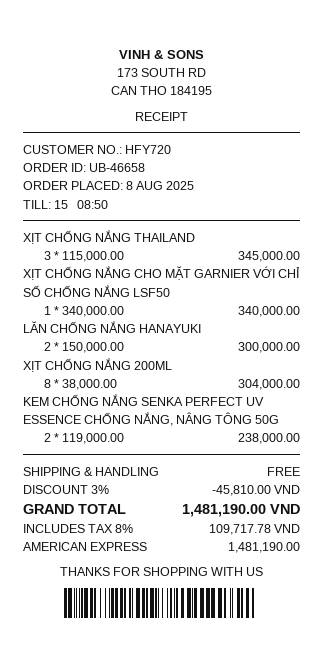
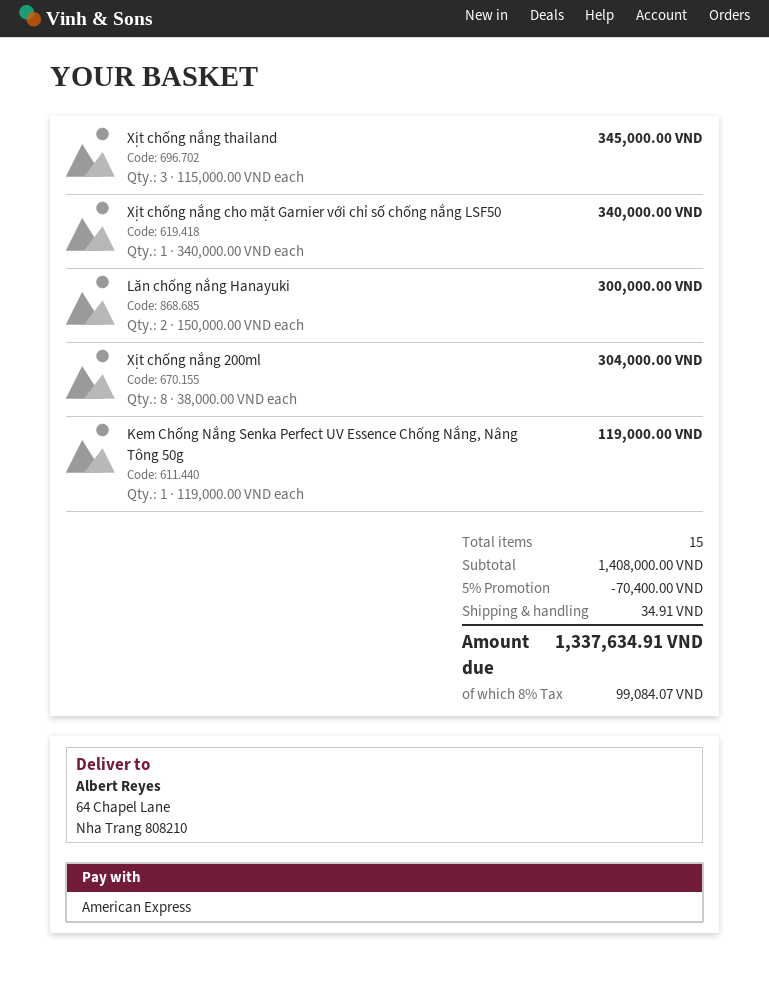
KEM CHỐNG NẮNG SENKA PERFECT UV ESSENCE CHỐNG NẮNG, NÂNG TÔNG 50G: 2 x 119000.00 = 238000.00 -> 1 x 119000.00 = 119000.00
discount: 3% = 45810.00 -> 5% = 70400.00
shipping: 0.00 -> 34.91
tax: 8% = 109717.78 -> 8% = 99084.07
total: 1481190.00 -> 1337634.91

